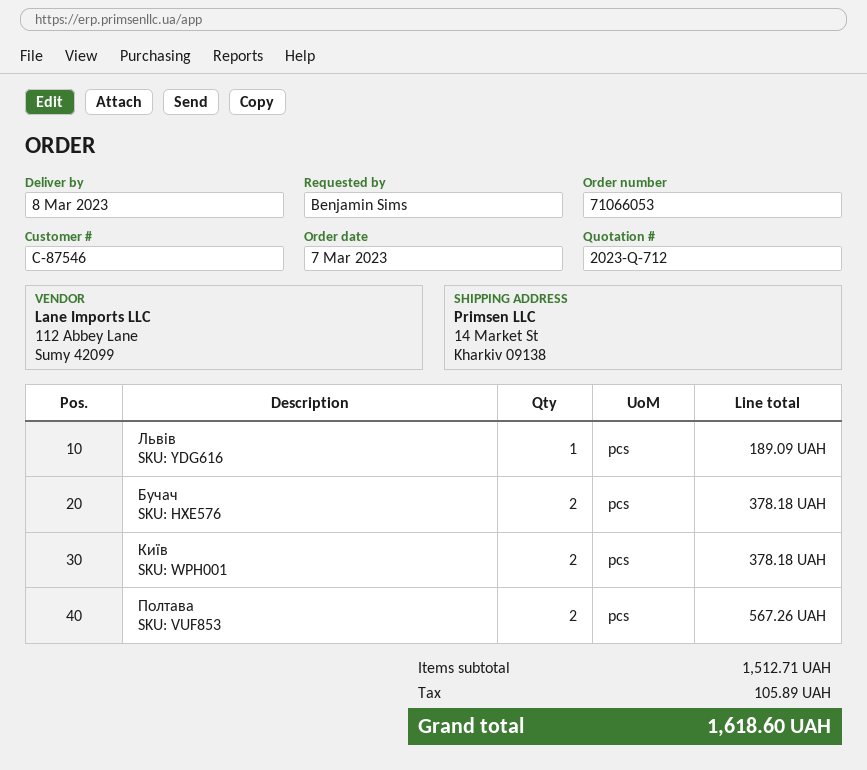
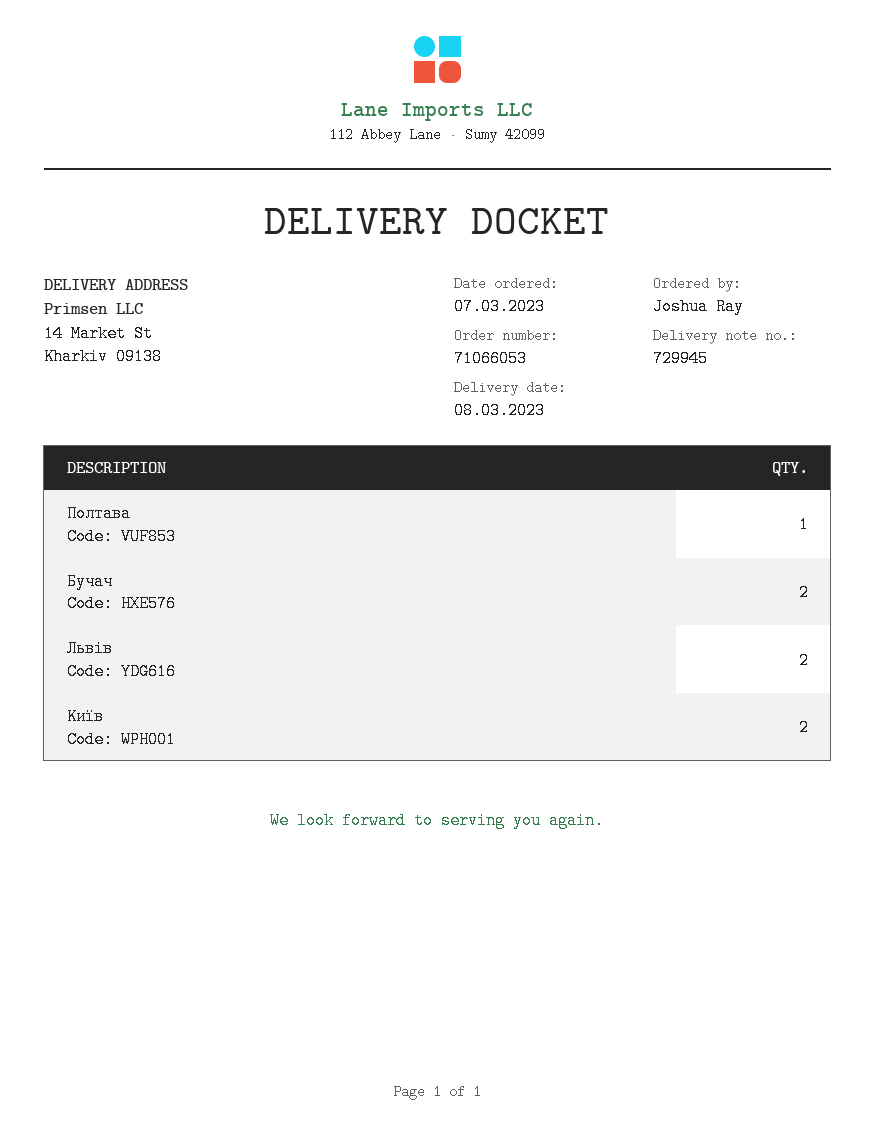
ordered by: Benjamin Sims -> Joshua Ray
Львів: 1 -> 2
Полтава: 2 -> 1

